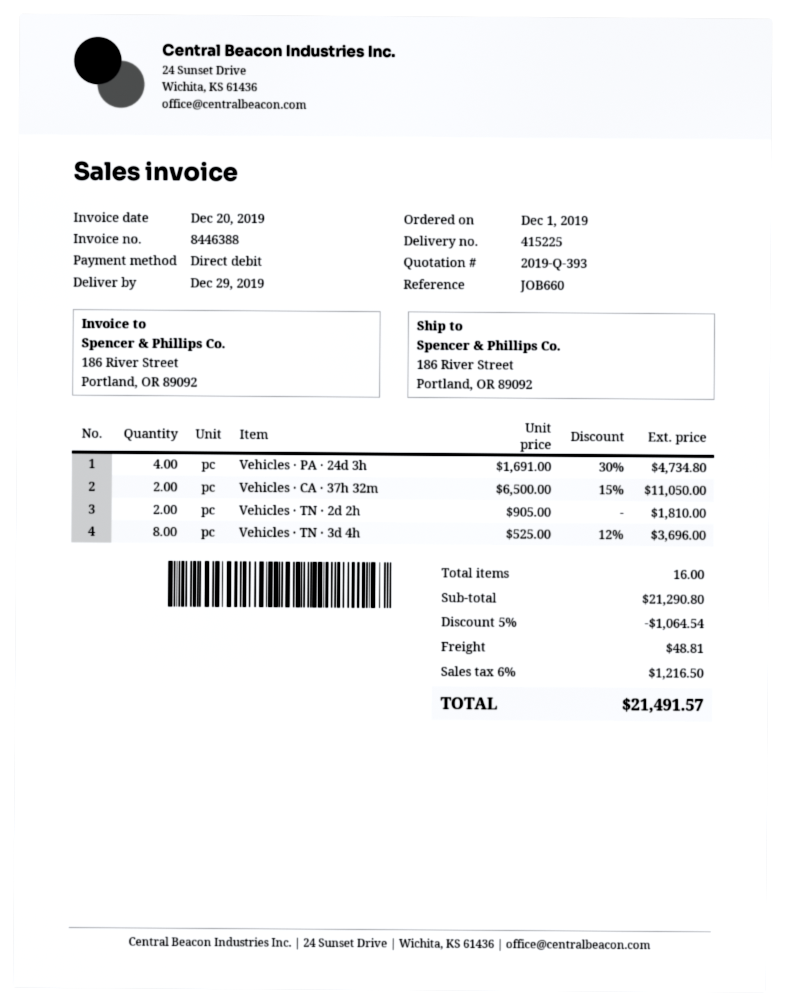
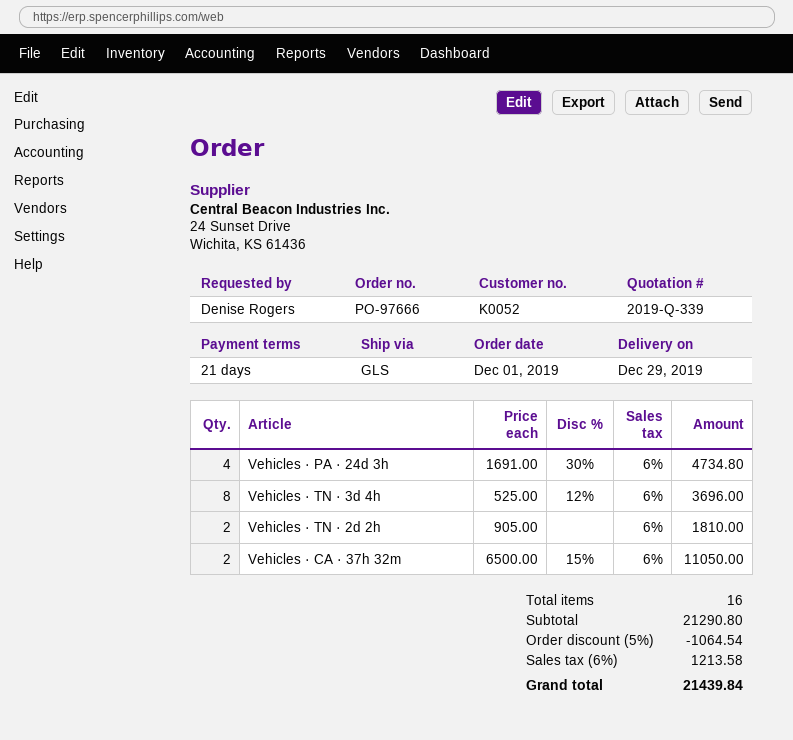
quote number: 2019-Q-393 -> 2019-Q-339
shipping: 48.81 -> none
tax: 6% = 1216.50 -> 6% = 1213.58
total: 21491.57 -> 21439.84

